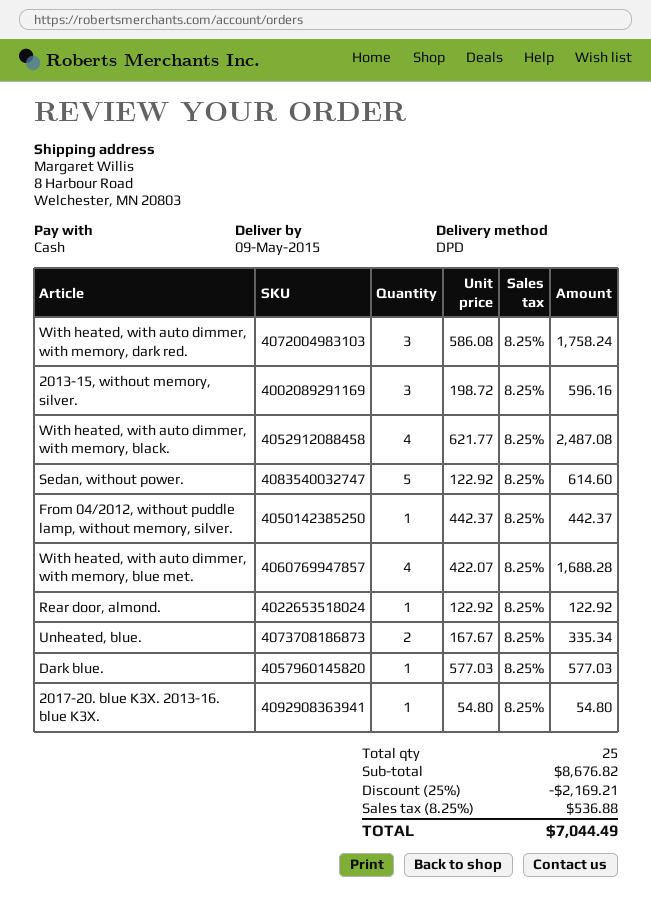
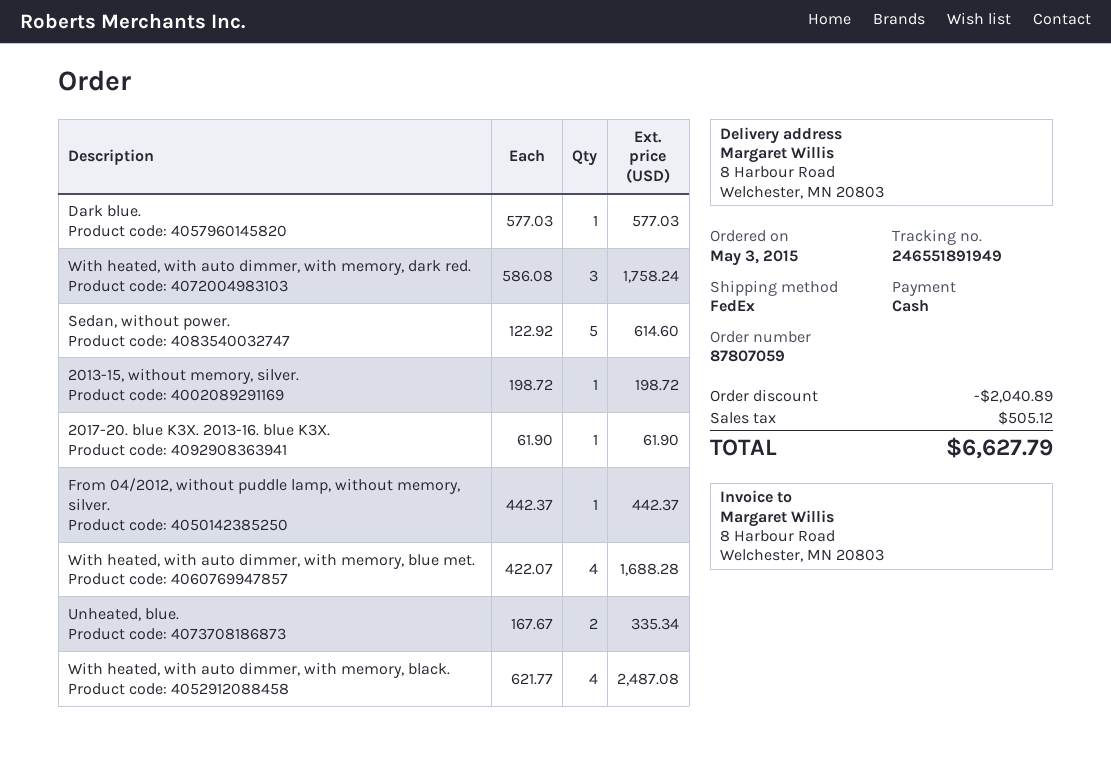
shipping method: DPD -> FedEx
2013-15, without memory, silver.: 3 x 198.72 = 596.16 -> 1 x 198.72 = 198.72
Rear door, almond.: 1 x 122.92 = 122.92 -> none
2017-20. blue K3X. 2013-16. blue K3X.: 1 x 54.80 = 54.80 -> 1 x 61.90 = 61.90
discount: 2169.21 -> 2040.89
tax: 536.88 -> 505.12
total: 7044.49 -> 6627.79

